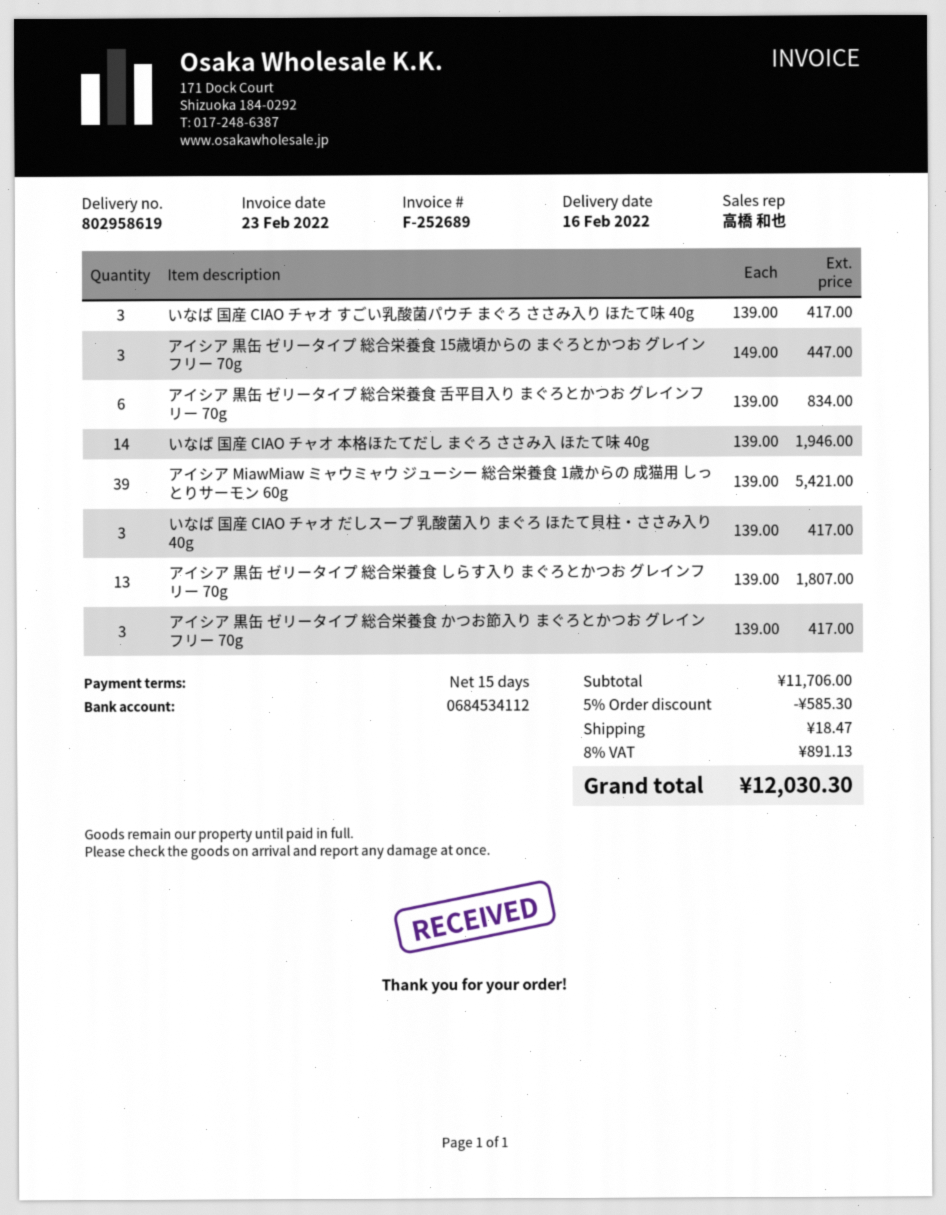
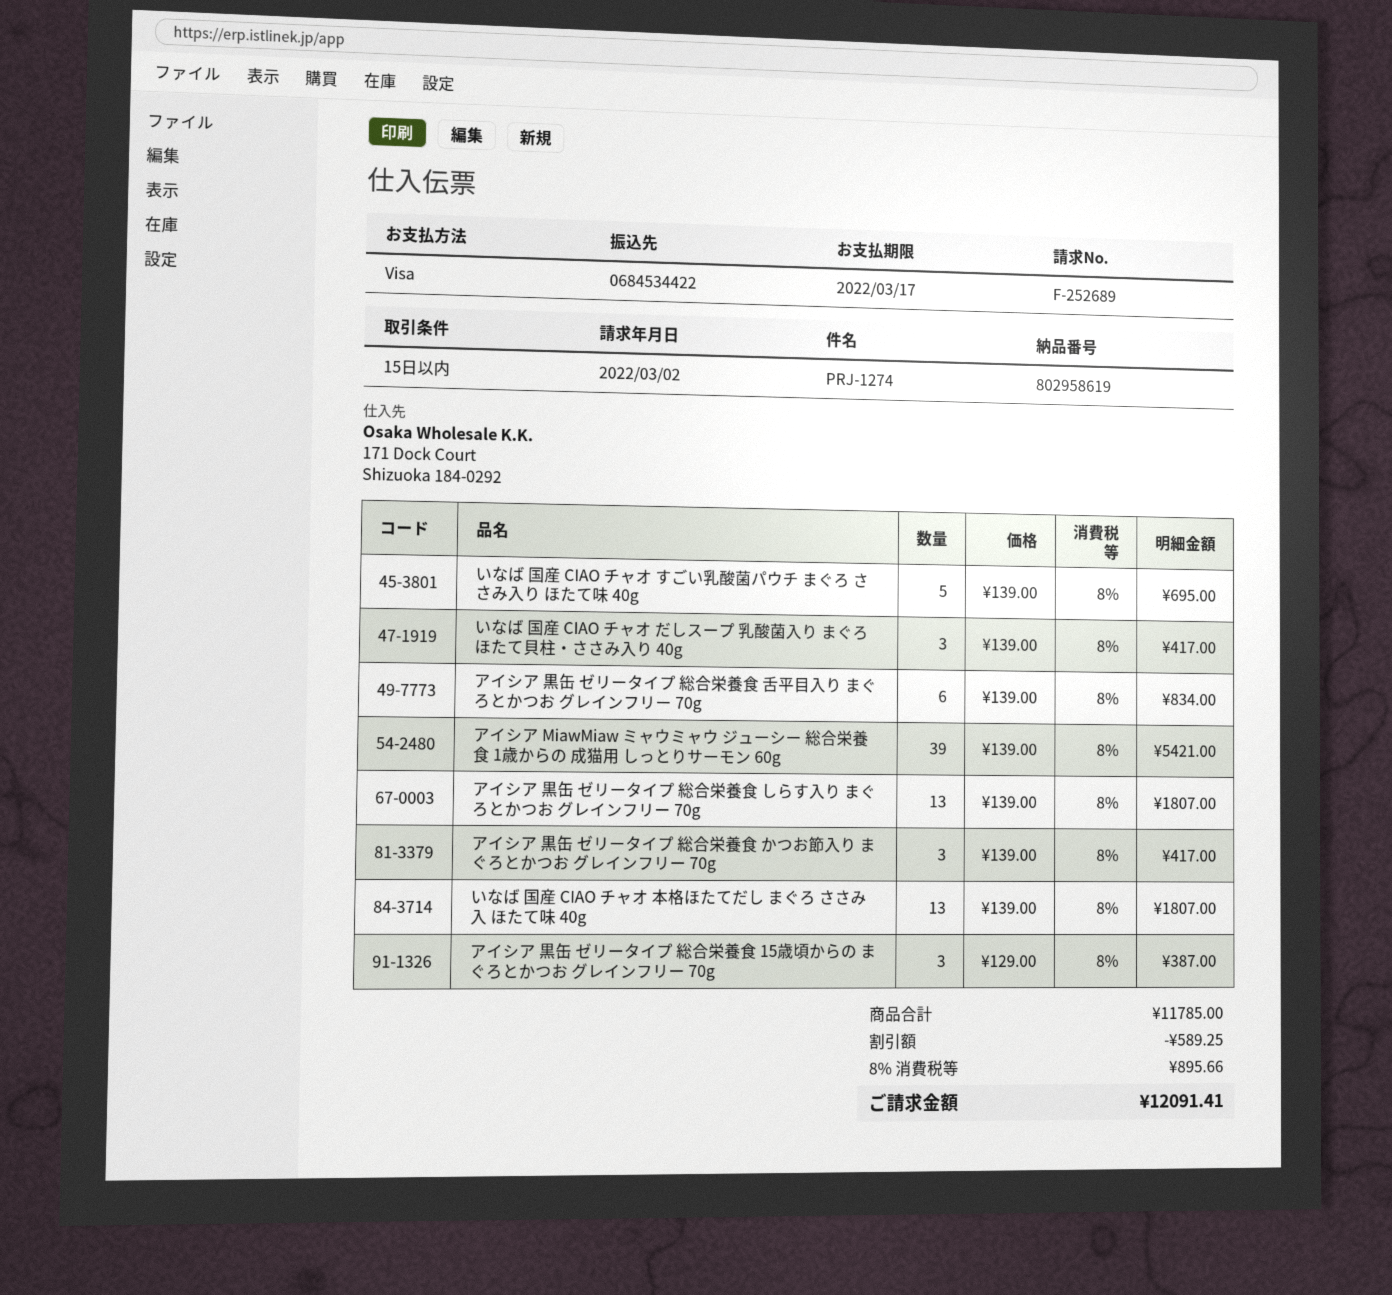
invoice date: 2022-02-23 -> 2022-03-02
bank account: 0684534112 -> 0684534422
いなば 国産 CIAO チャオ すごい乳酸菌パウチ まぐろ ささみ入り ほたて味 40g: 3 x 139.00 = 417.00 -> 5 x 139.00 = 695.00
アイシア 黒缶 ゼリータイプ 総合栄養食 15歳頃からの まぐろとかつお グレインフリー 70g: 3 x 149.00 = 447.00 -> 3 x 129.00 = 387.00
いなば 国産 CIAO チャオ 本格ほたてだし まぐろ ささみ入 ほたて味 40g: 14 x 139.00 = 1946.00 -> 13 x 139.00 = 1807.00
subtotal: 11706.00 -> 11785.00
discount: 585.30 -> 589.25
shipping: 18.47 -> none
tax: 8% = 891.13 -> 8% = 895.66
total: 12030.30 -> 12091.41

